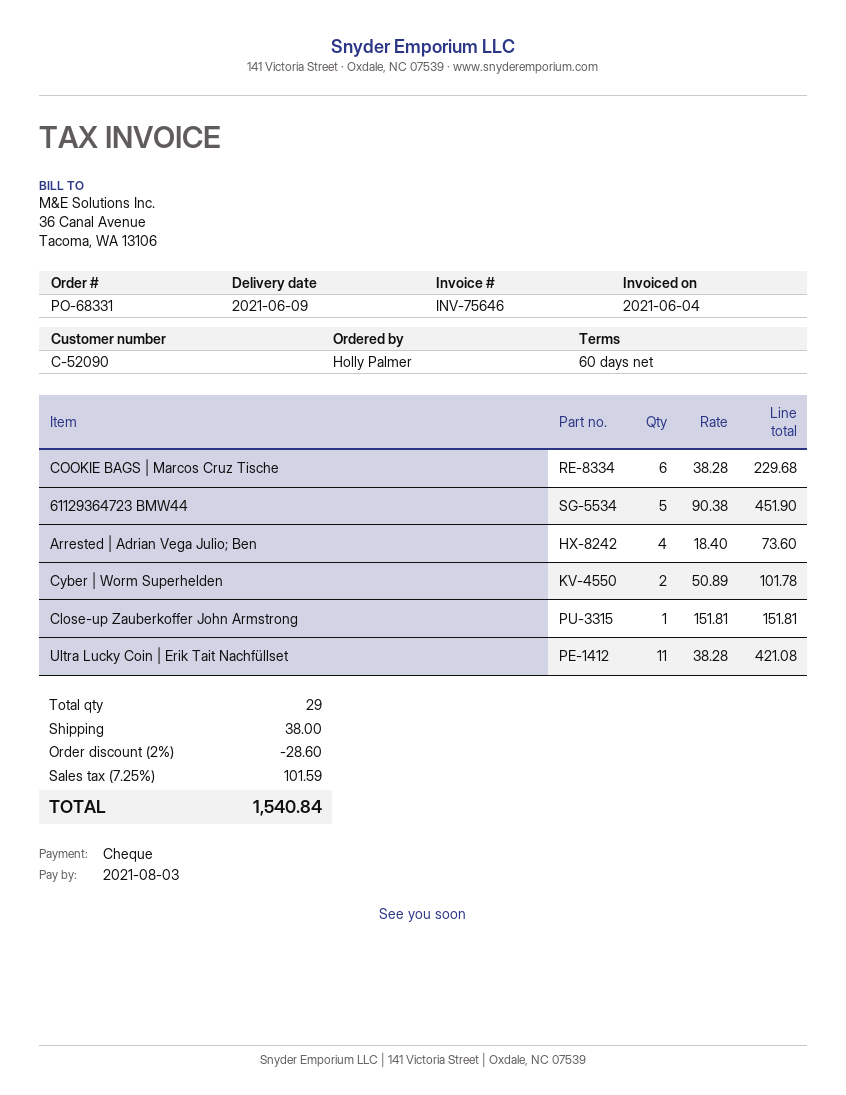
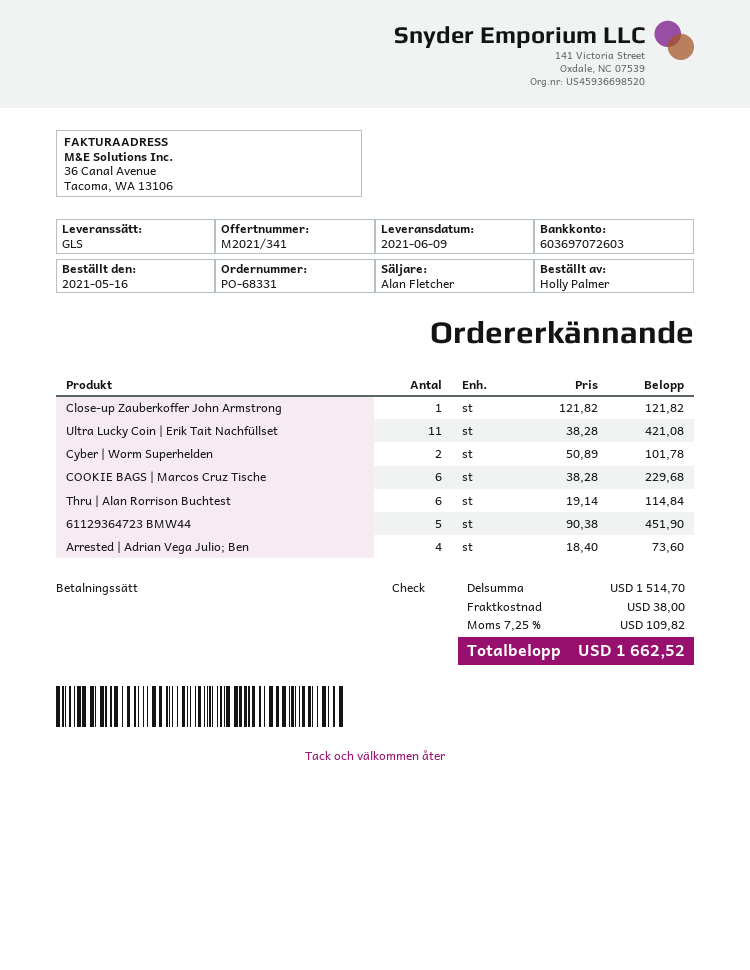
Close-up Zauberkoffer John Armstrong: 1 x 151.81 = 151.81 -> 1 x 121.82 = 121.82
Thru | Alan Rorrison Buchtest: none -> 6 x 19.14 = 114.84
discount: 2% = 28.60 -> none
tax: 7.25% = 101.59 -> 7.25% = 109.82
total: 1540.84 -> 1662.52

